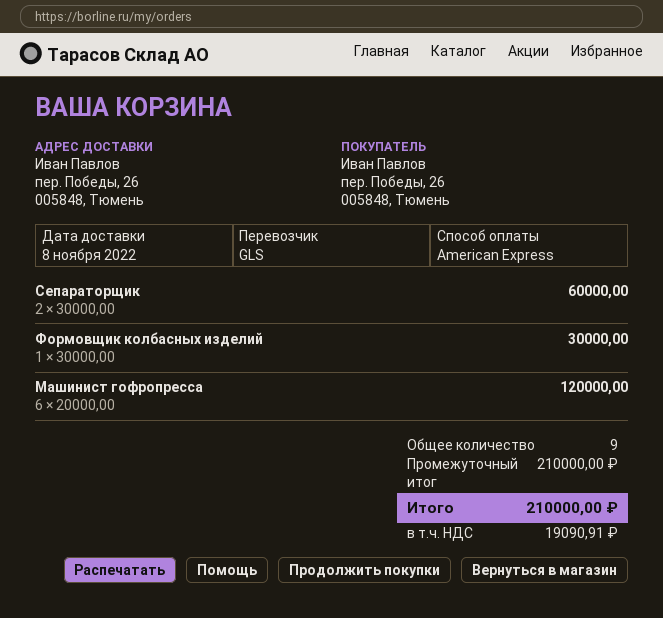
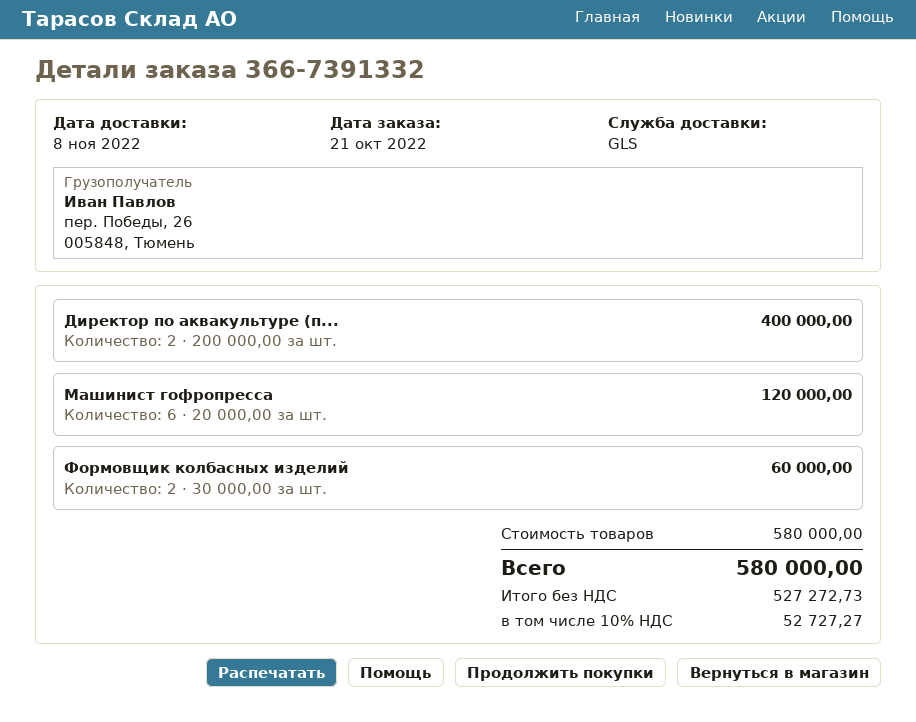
Сепараторщик: 2 x 30000.00 = 60000.00 -> none
Формовщик колбасных изделий: 1 x 30000.00 = 30000.00 -> 2 x 30000.00 = 60000.00
Директор по аквакультуре (п...: none -> 2 x 200000.00 = 400000.00
subtotal: 210000.00 -> 580000.00
tax: 19090.91 -> 52727.27
total: 210000.00 -> 580000.00

